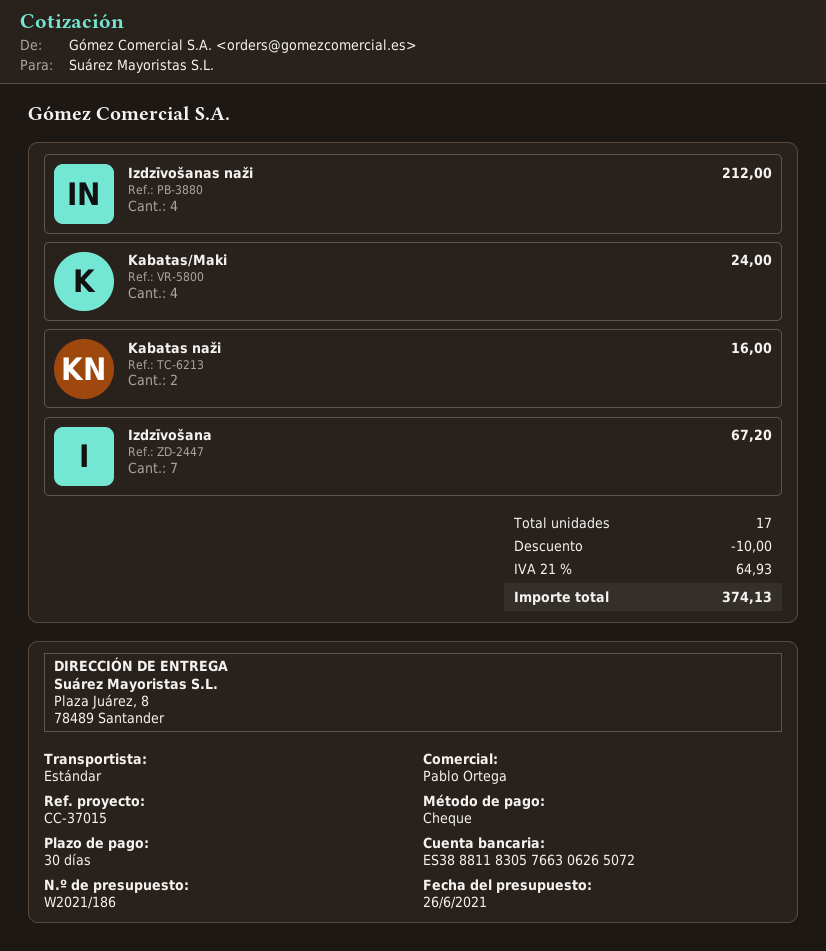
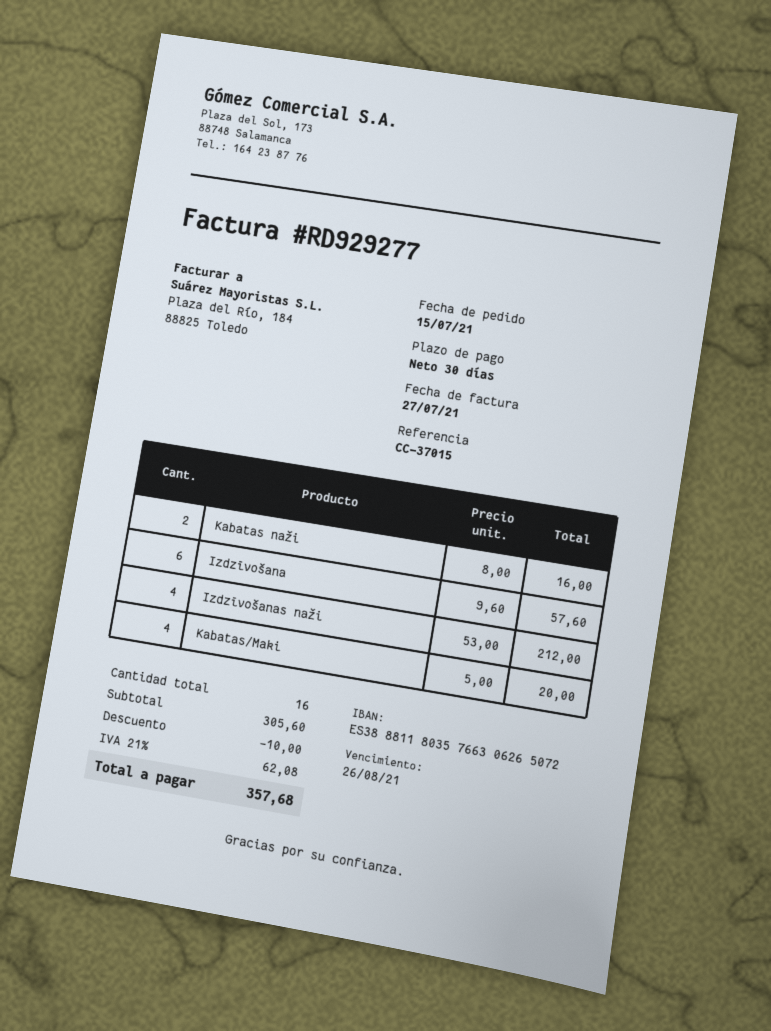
bank account: ES3888118305766306265072 -> ES3888118035766306265072
Kabatas/Maki: 4 for 24.00 -> 4 for 20.00
Izdzīvošana: 7 for 67.20 -> 6 for 57.60
total quantity: 17 -> 16
tax: 21% = 64.93 -> 21% = 62.08
total: 374.13 -> 357.68

